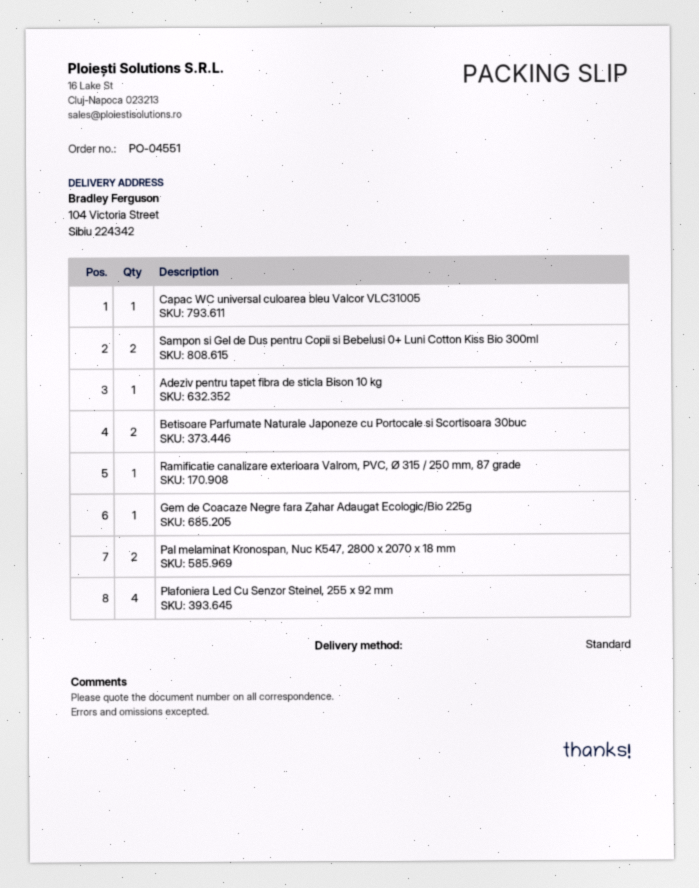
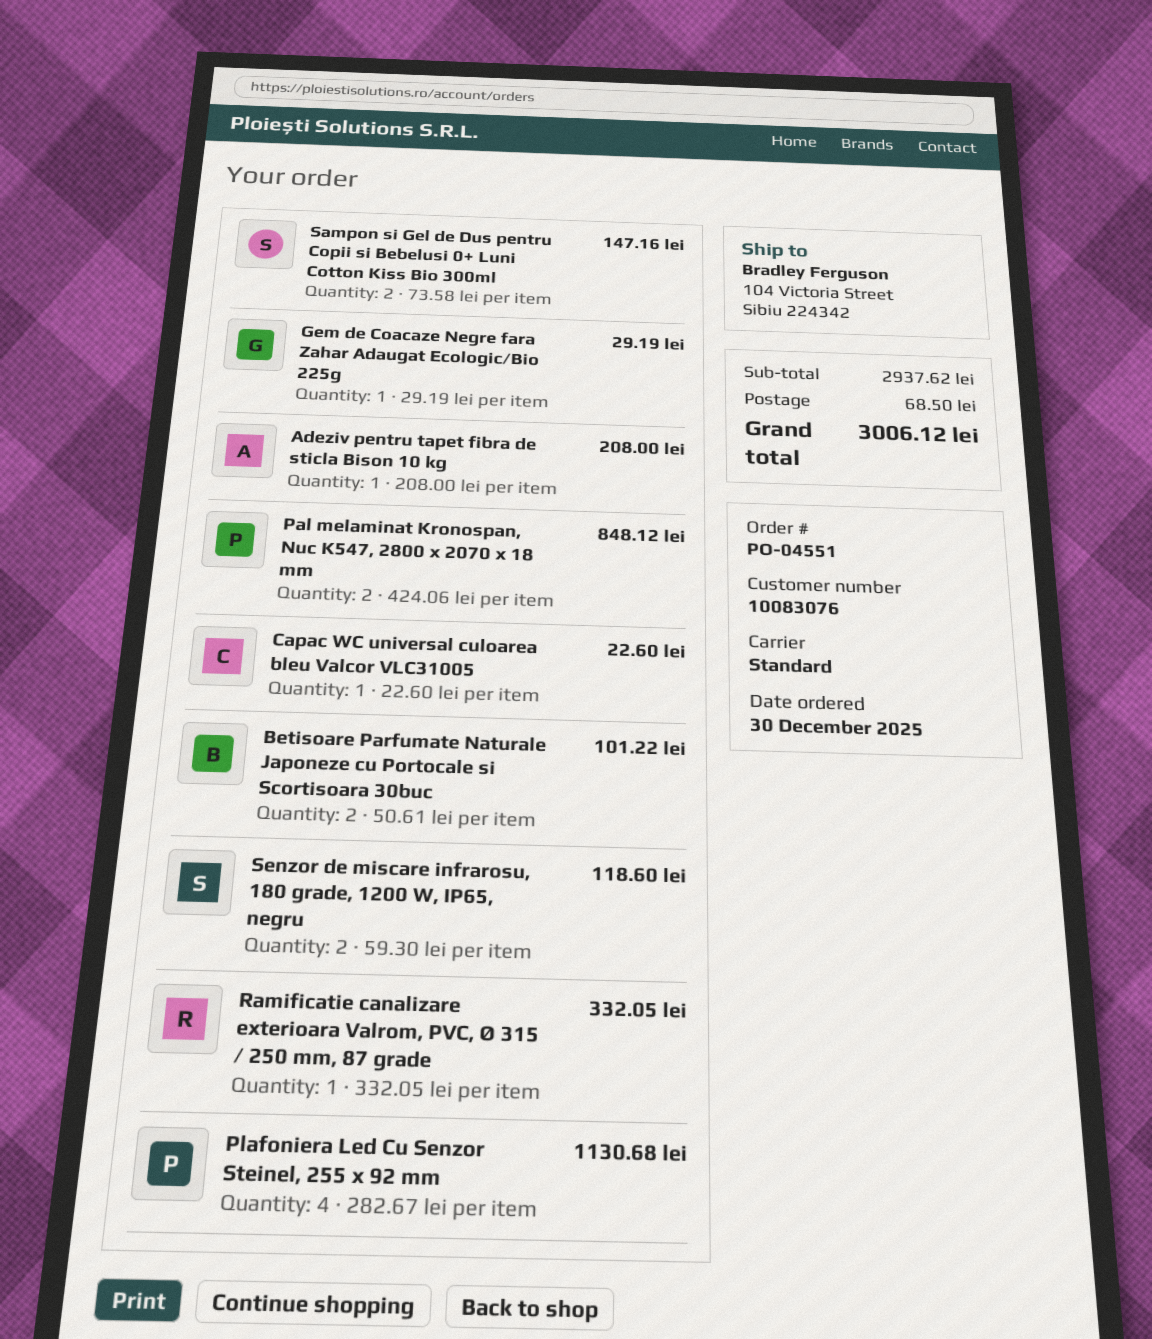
Senzor de miscare infrarosu, 180 grade, 1200 W, IP65, negru: none -> 2

